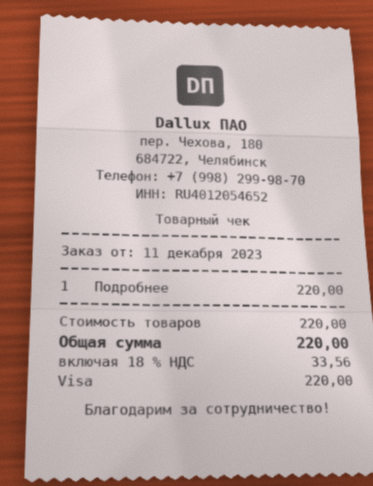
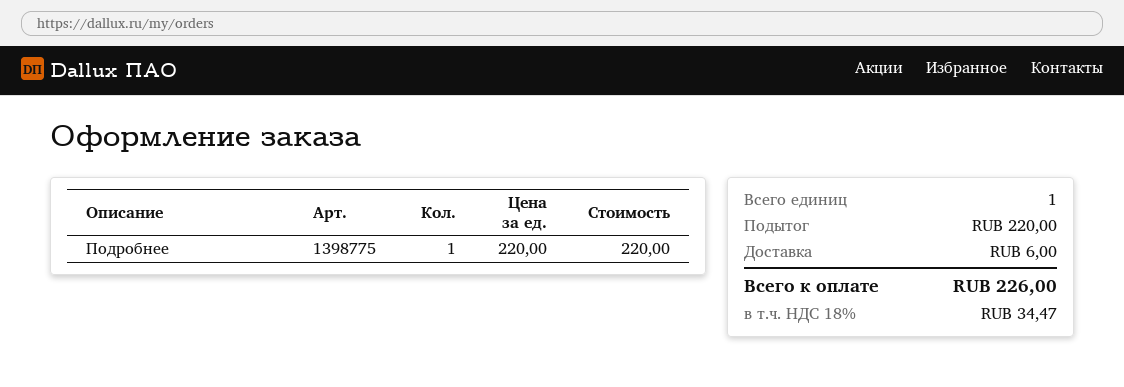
shipping: none -> 6.00
tax: 18% = 33.56 -> 18% = 34.47
total: 220.00 -> 226.00

